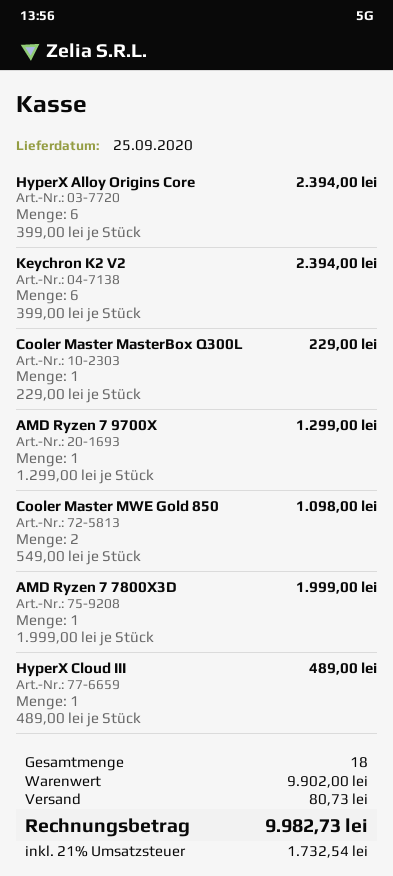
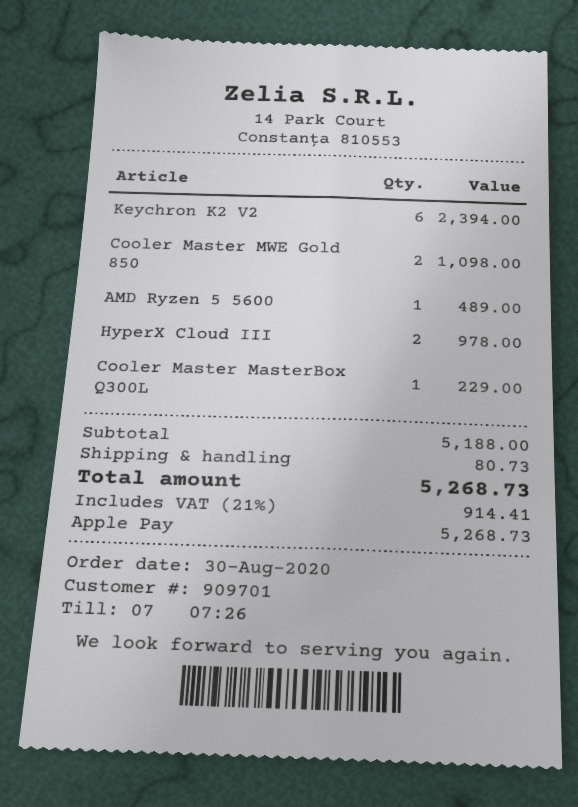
HyperX Alloy Origins Core: 6 for 2394.00 -> none
AMD Ryzen 7 9700X: 1 for 1299.00 -> none
AMD Ryzen 7 7800X3D: 1 for 1999.00 -> none
HyperX Cloud III: 1 for 489.00 -> 2 for 978.00
AMD Ryzen 5 5600: none -> 1 for 489.00
subtotal: 9902.00 -> 5188.00
tax: 21% = 1732.54 -> 21% = 914.41
total: 9982.73 -> 5268.73

